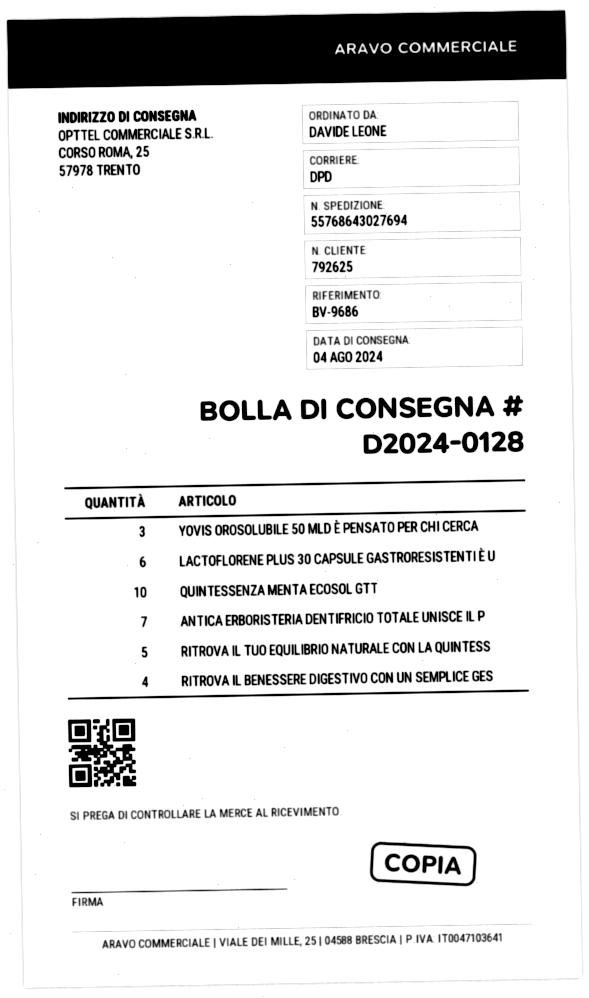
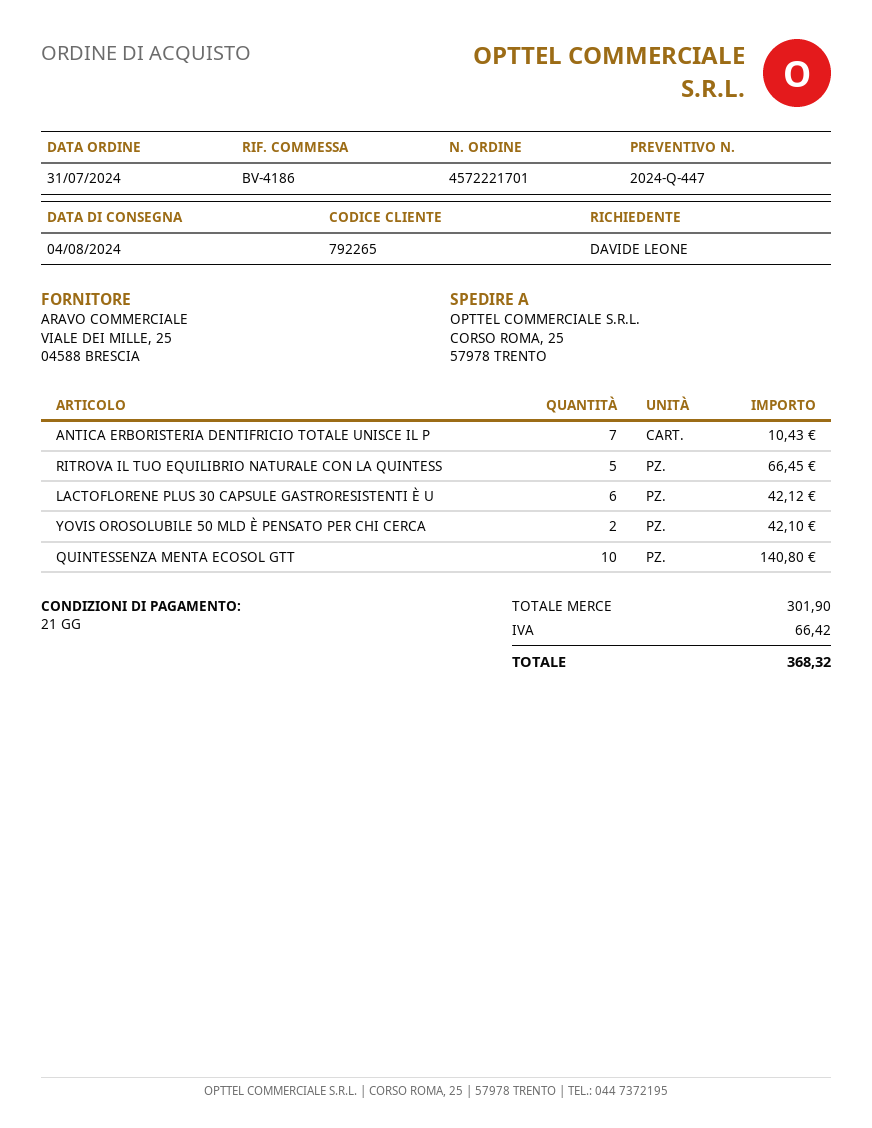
customer number: 792625 -> 792265
reference: BV-9686 -> BV-4186
YOVIS OROSOLUBILE 50 MLD È PENSATO PER CHI CERCA: 3 -> 2
RITROVA IL BENESSERE DIGESTIVO CON UN SEMPLICE GES: 4 -> none

